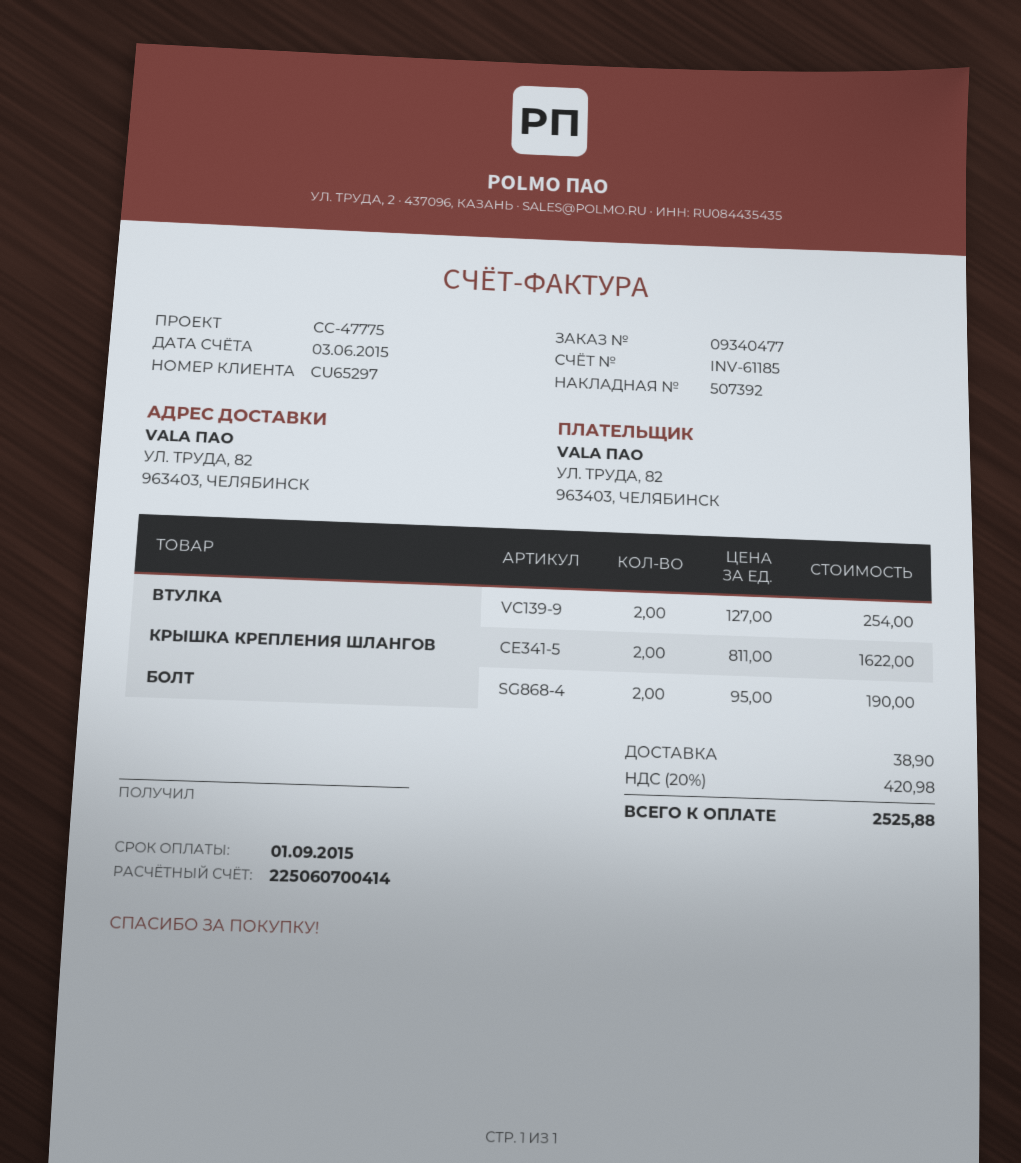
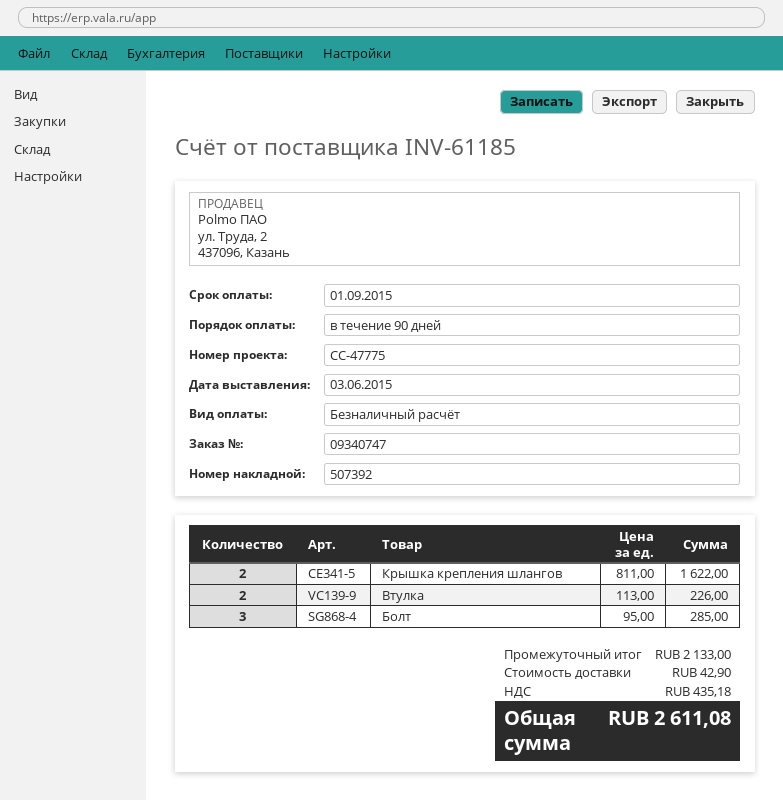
order number: 09340477 -> 09340747
ВТУЛКА: 2 x 127.00 = 254.00 -> 2 x 113.00 = 226.00
БОЛТ: 2 x 95.00 = 190.00 -> 3 x 95.00 = 285.00
shipping: 38.90 -> 42.90
tax: 420.98 -> 435.18
total: 2525.88 -> 2611.08

